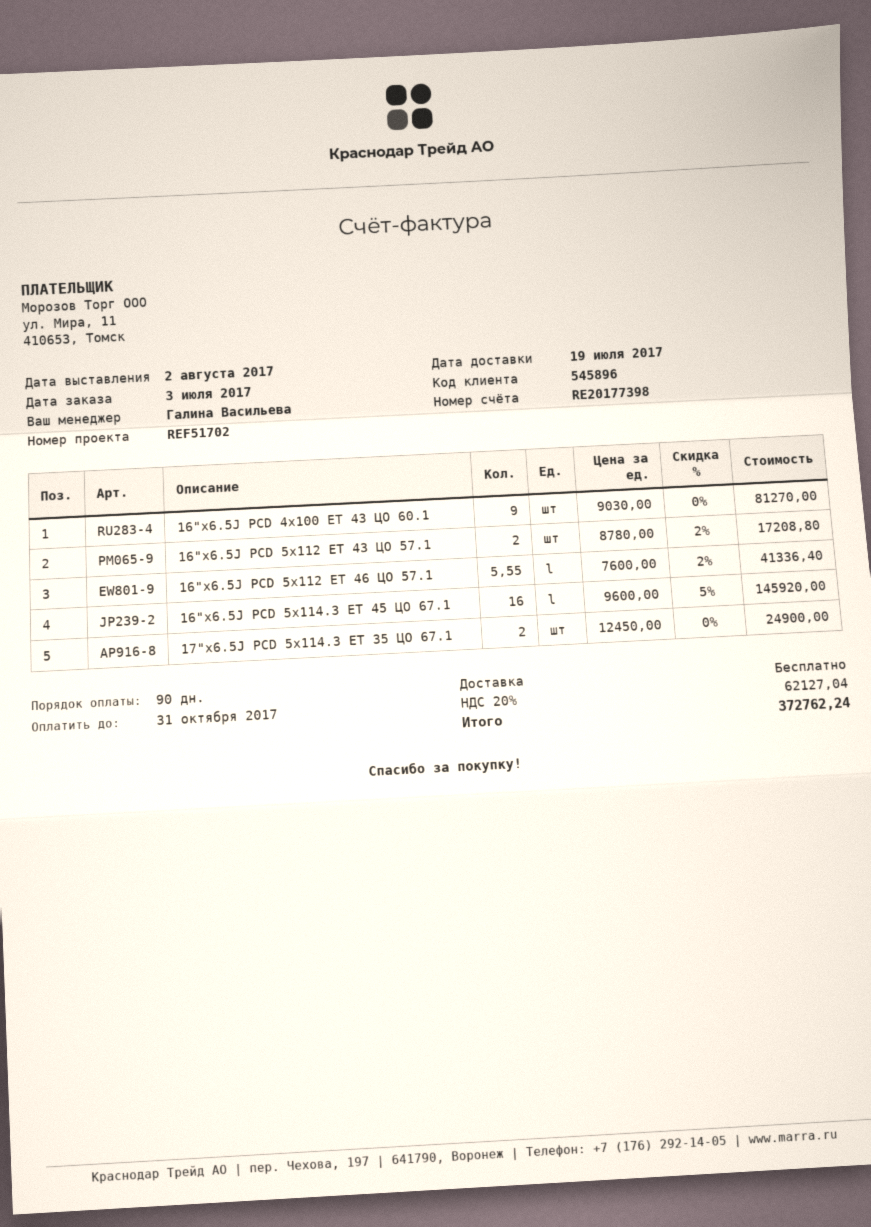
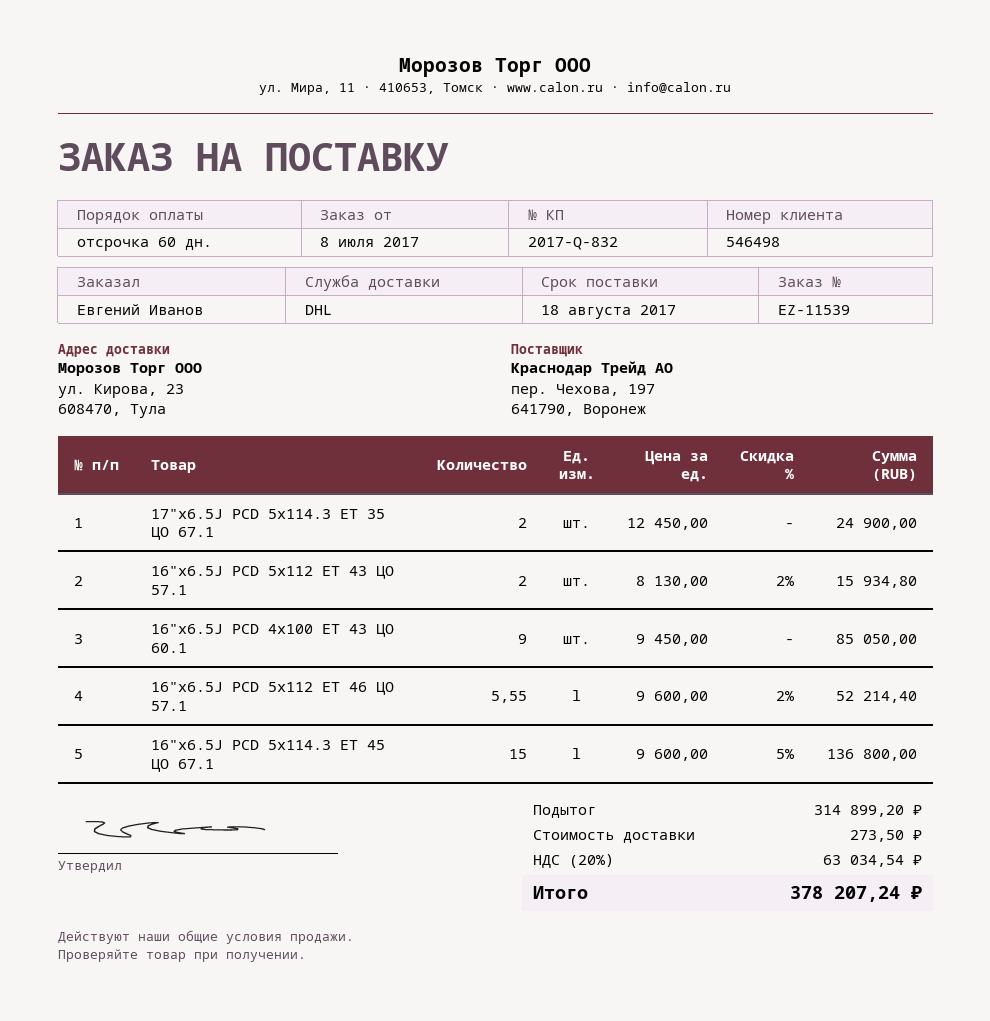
order date: 2017-07-03 -> 2017-07-08
delivery date: 2017-07-19 -> 2017-08-18
payment terms: 90 days -> 60 days
customer number: 545896 -> 546498
16"x6.5J PCD 4x100 ЕТ 43 ЦО 60.1: 9 x 9030.00 = 81270.00 -> 9 x 9450.00 = 85050.00
16"x6.5J PCD 5x112 ЕТ 43 ЦО 57.1: 2 x 8780.00 - 2% = 17208.80 -> 2 x 8130.00 - 2% = 15934.80
16"x6.5J PCD 5x112 ЕТ 46 ЦО 57.1: 5.55 x 7600.00 - 2% = 41336.40 -> 5.55 x 9600.00 - 2% = 52214.40
16"x6.5J PCD 5x114.3 ЕТ 45 ЦО 67.1: 16 x 9600.00 - 5% = 145920.00 -> 15 x 9600.00 - 5% = 136800.00
shipping: 0.00 -> 273.50
tax: 20% = 62127.04 -> 20% = 63034.54
total: 372762.24 -> 378207.24

